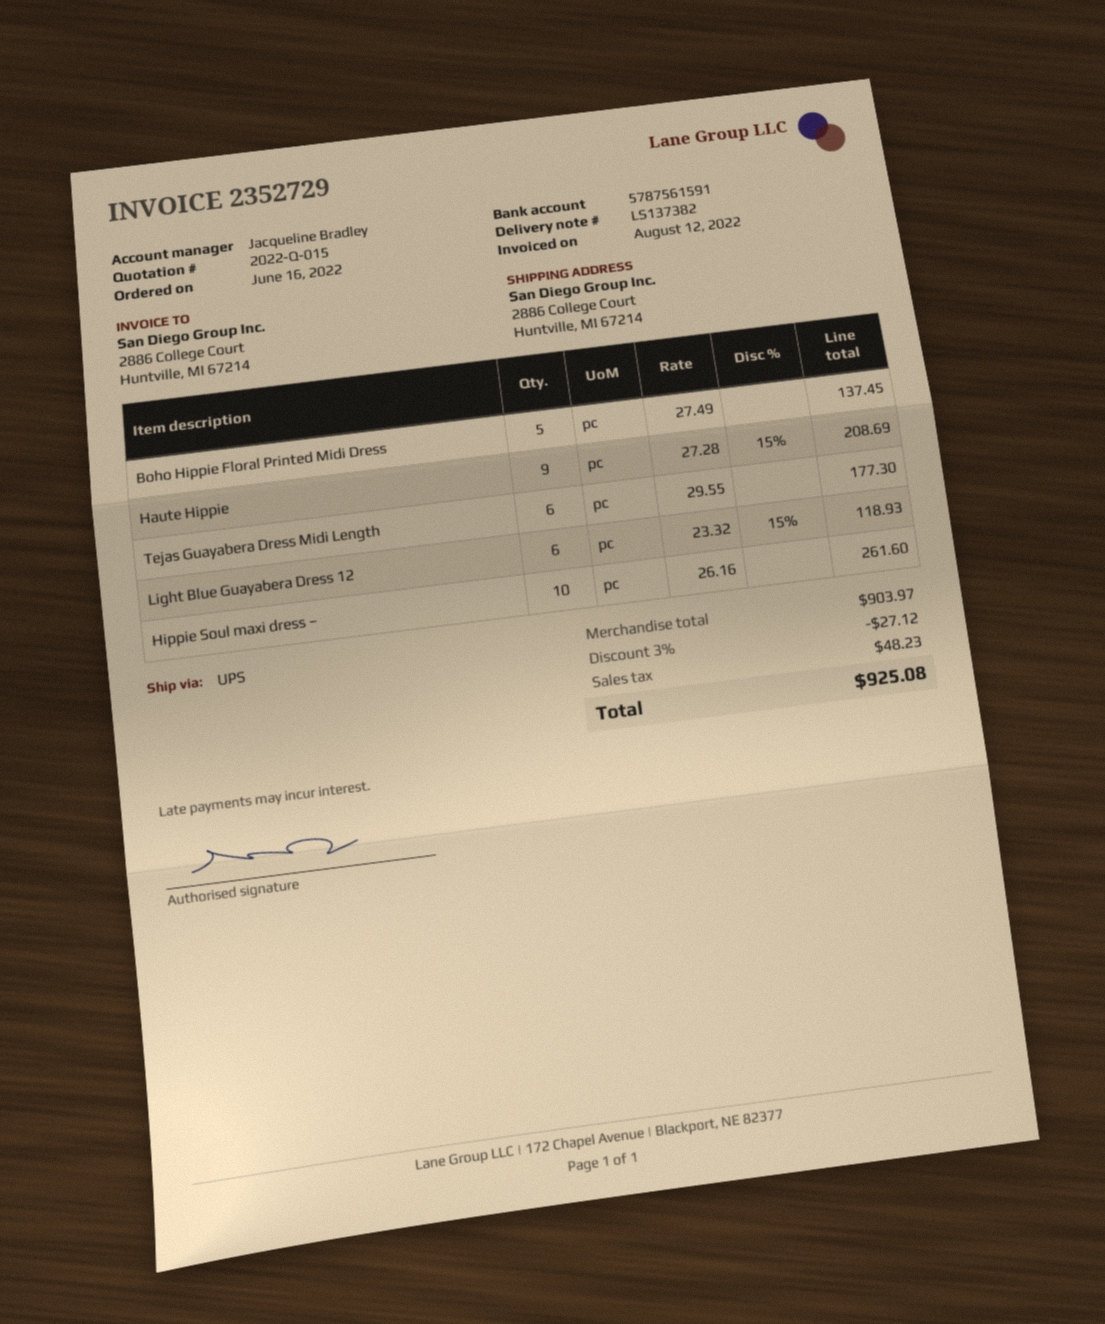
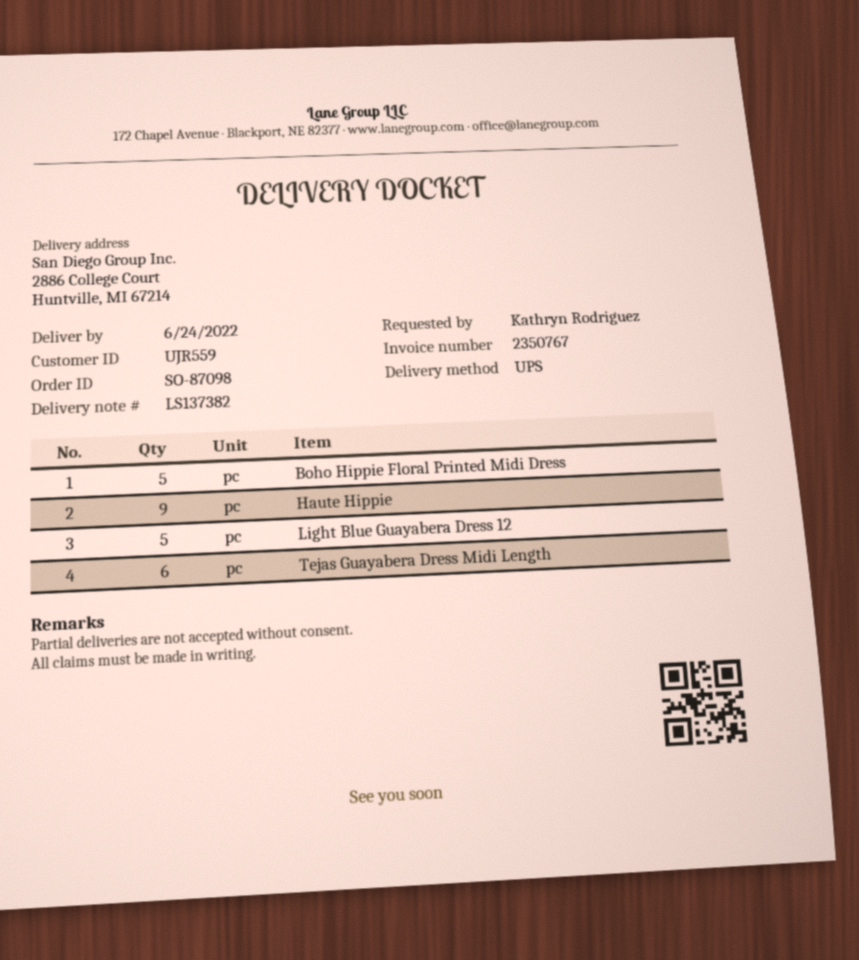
invoice number: 2352729 -> 2350767
Light Blue Guayabera Dress 12: 6 -> 5
Hippie Soul maxi dress –: 10 -> none

